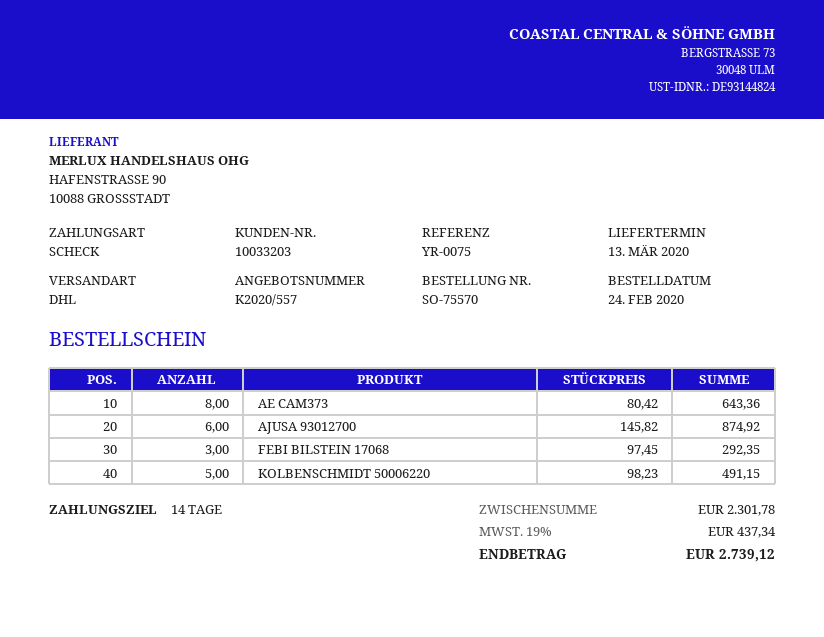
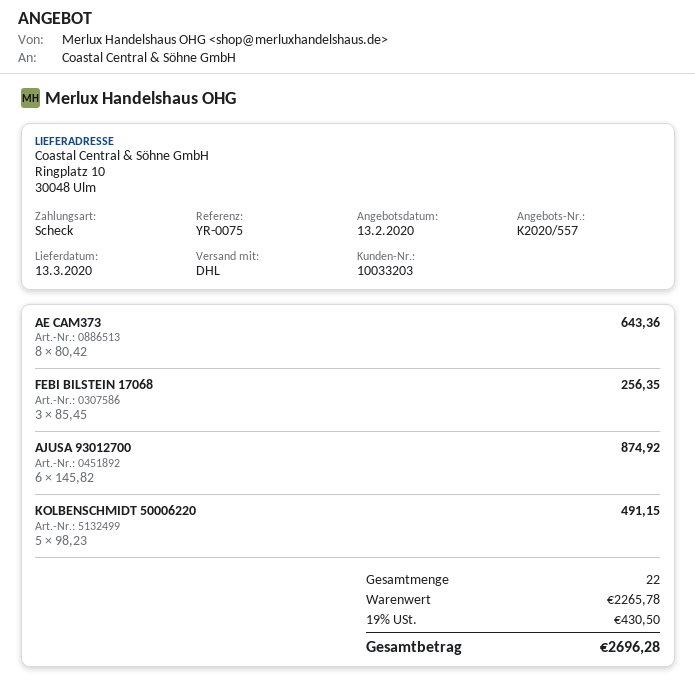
FEBI BILSTEIN 17068: 3 x 97.45 = 292.35 -> 3 x 85.45 = 256.35
subtotal: 2301.78 -> 2265.78
tax: 19% = 437.34 -> 19% = 430.50
total: 2739.12 -> 2696.28

